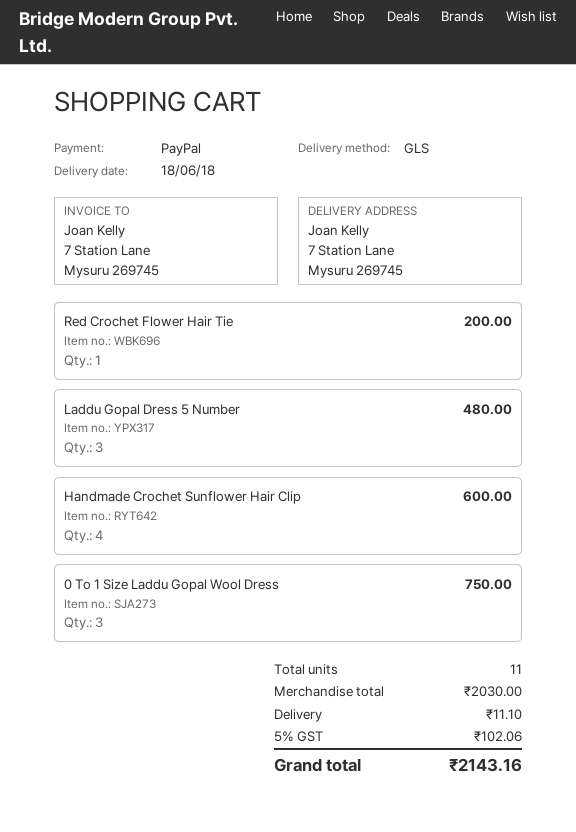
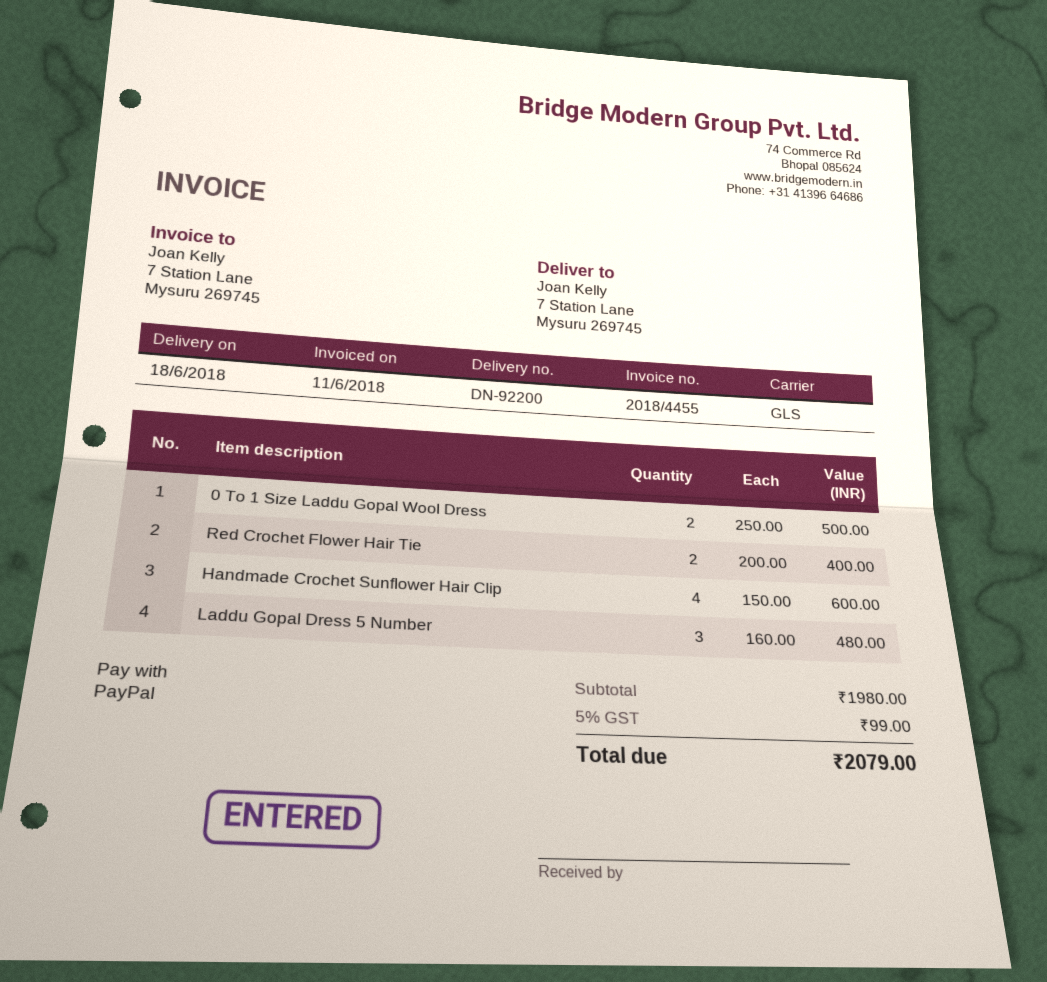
Red Crochet Flower Hair Tie: 1 for 200.00 -> 2 for 400.00
0 To 1 Size Laddu Gopal Wool Dress: 3 for 750.00 -> 2 for 500.00
subtotal: 2030.00 -> 1980.00
shipping: 11.10 -> none
tax: 5% = 102.06 -> 5% = 99.00
total: 2143.16 -> 2079.00

